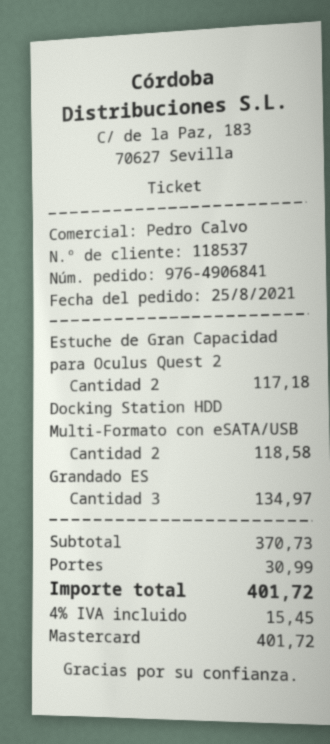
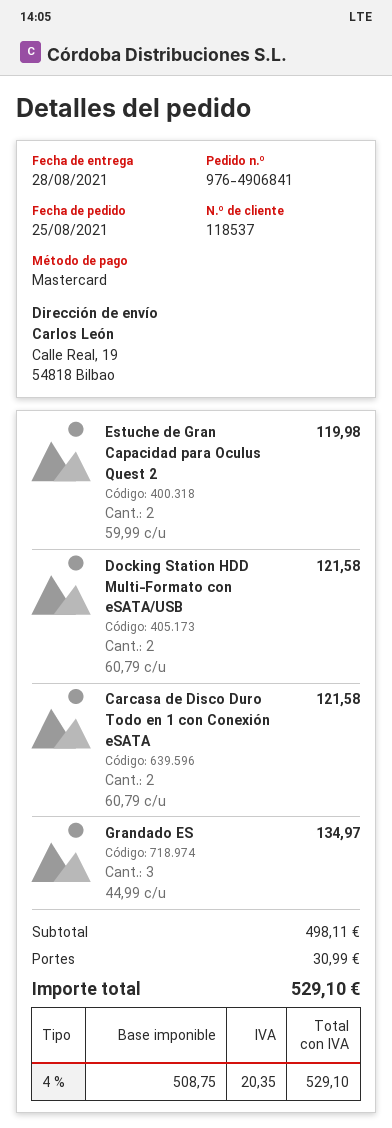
Estuche de Gran Capacidad para Oculus Quest 2: 2 for 117.18 -> 2 for 119.98
Docking Station HDD Multi‑Formato con eSATA/USB: 2 for 118.58 -> 2 for 121.58
Carcasa de Disco Duro Todo en 1 con Conexión eSATA: none -> 2 for 121.58
subtotal: 370.73 -> 498.11
tax: 4% = 15.45 -> 4% = 20.35
total: 401.72 -> 529.10

